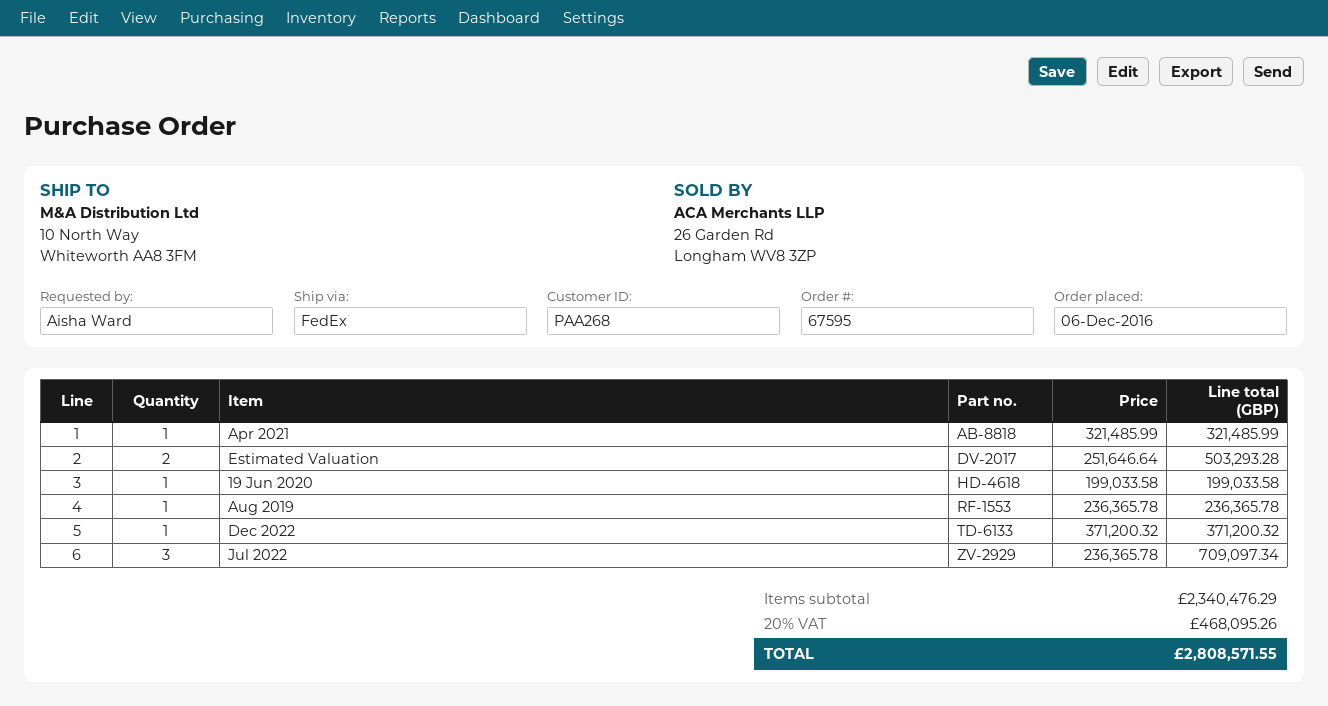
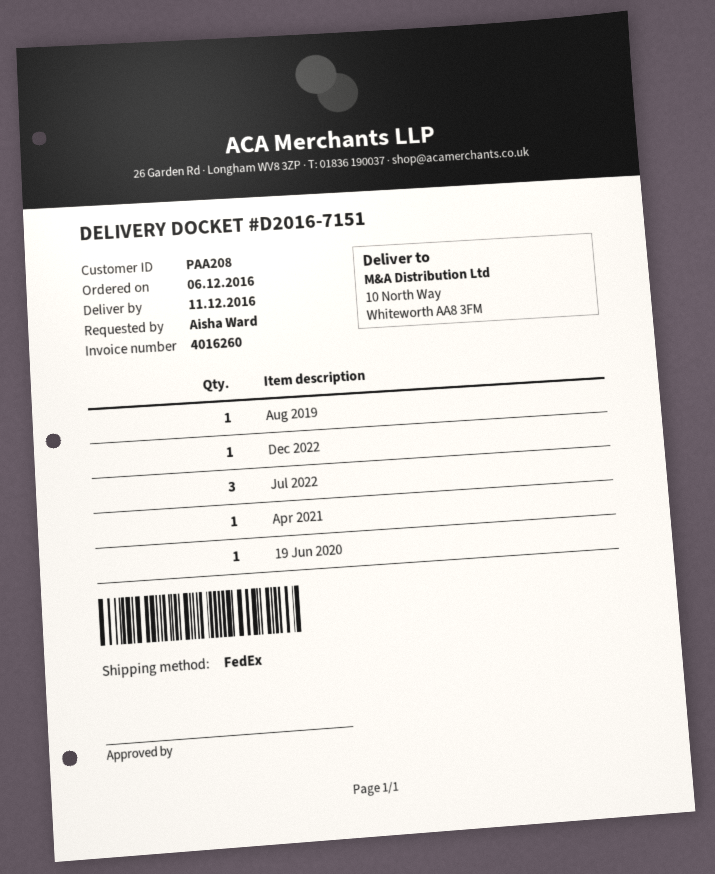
customer number: PAA268 -> PAA208
Estimated Valuation: 2 -> none

